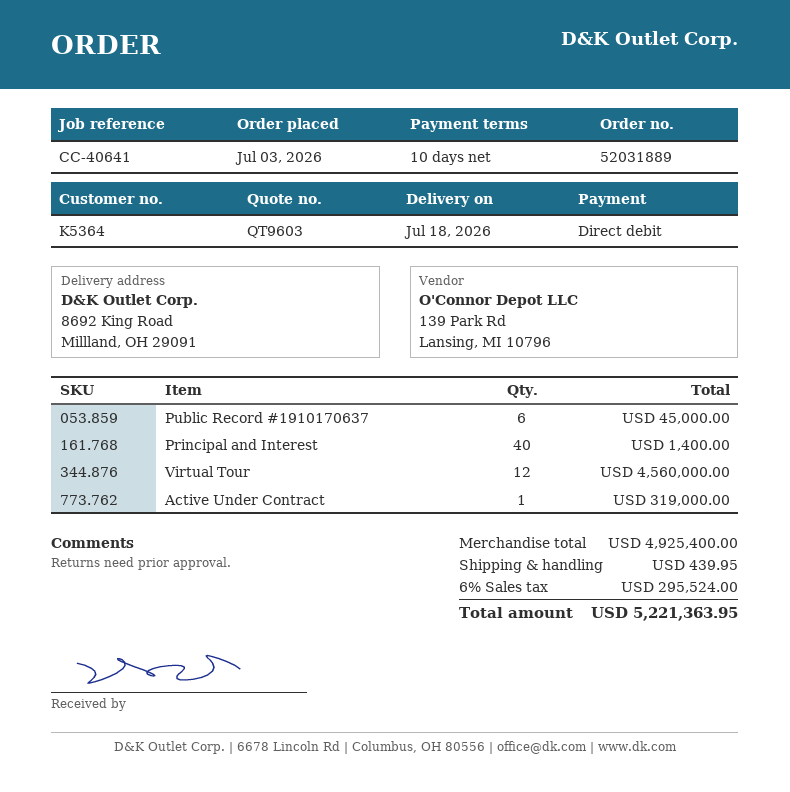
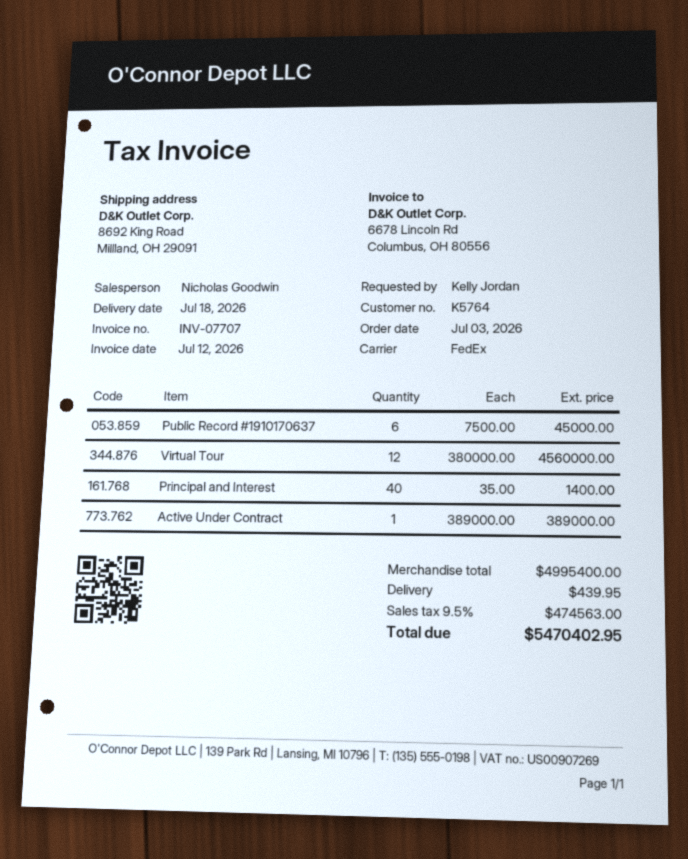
customer number: K5364 -> K5764
Active Under Contract: 1 for 319000.00 -> 1 for 389000.00
subtotal: 4925400.00 -> 4995400.00
tax: 6% = 295524.00 -> 9.5% = 474563.00
total: 5221363.95 -> 5470402.95

